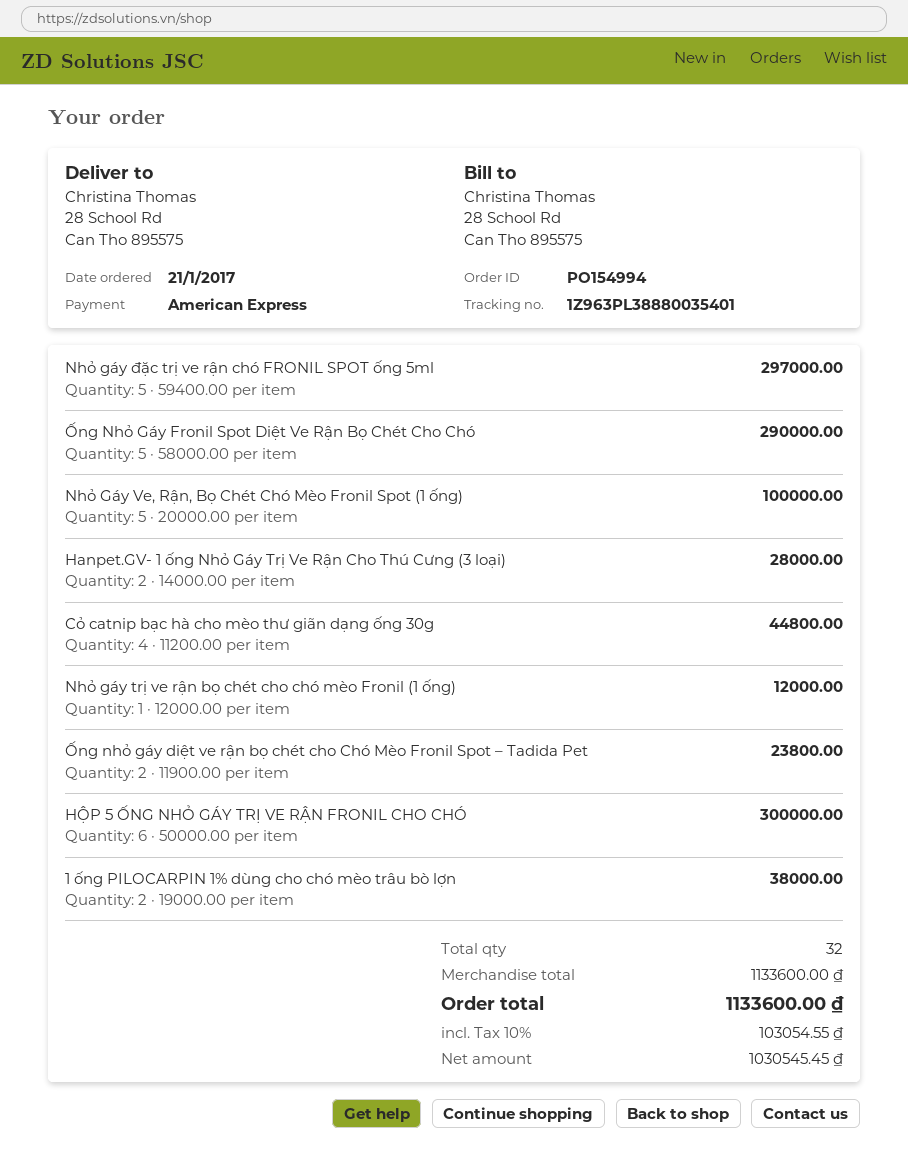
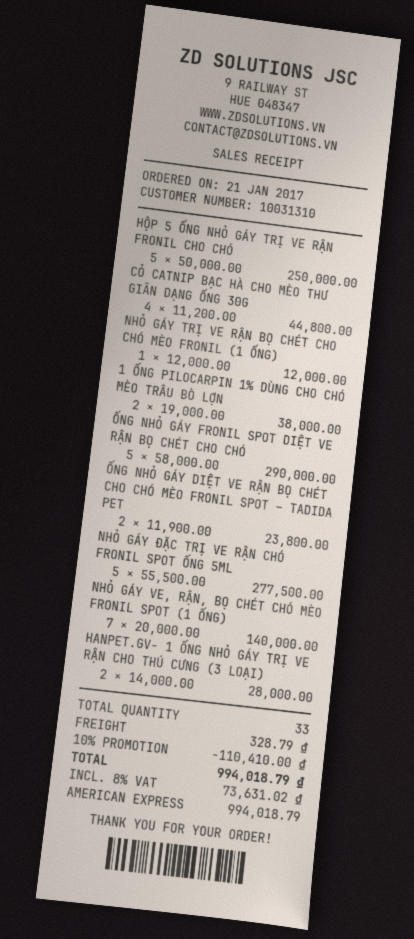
Nhỏ gáy đặc trị ve rận chó FRONIL SPOT ống 5ml: 5 x 59400.00 = 297000.00 -> 5 x 55500.00 = 277500.00
Nhỏ Gáy Ve, Rận, Bọ Chét Chó Mèo Fronil Spot (1 ống): 5 x 20000.00 = 100000.00 -> 7 x 20000.00 = 140000.00
HỘP 5 ỐNG NHỎ GÁY TRỊ VE RẬN FRONIL CHO CHÓ: 6 x 50000.00 = 300000.00 -> 5 x 50000.00 = 250000.00
total quantity: 32 -> 33
discount: none -> 10% = 110410.00
shipping: none -> 328.79
tax: 10% = 103054.55 -> 8% = 73631.02
total: 1133600.00 -> 994018.79

